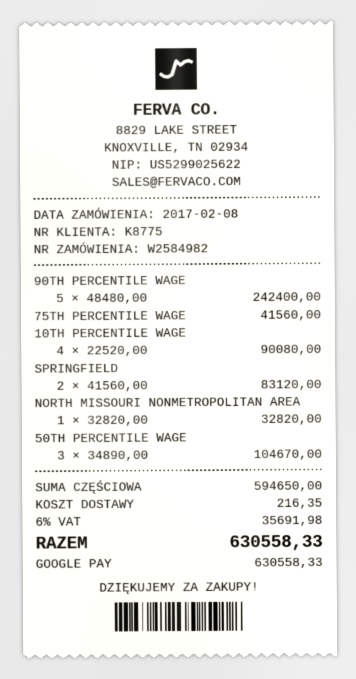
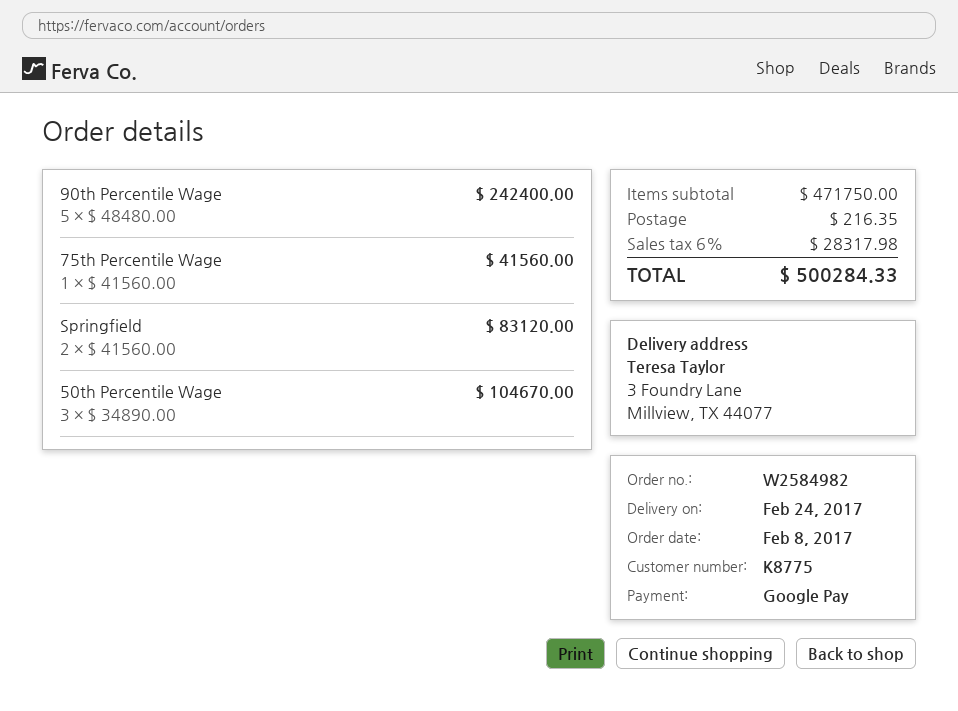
10TH PERCENTILE WAGE: 4 x 22520.00 = 90080.00 -> none
NORTH MISSOURI NONMETROPOLITAN AREA: 1 x 32820.00 = 32820.00 -> none
subtotal: 594650.00 -> 471750.00
tax: 6% = 35691.98 -> 6% = 28317.98
total: 630558.33 -> 500284.33

